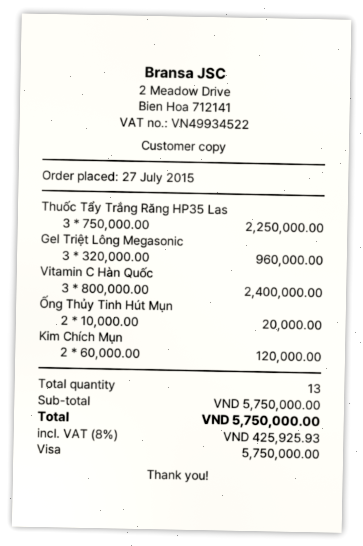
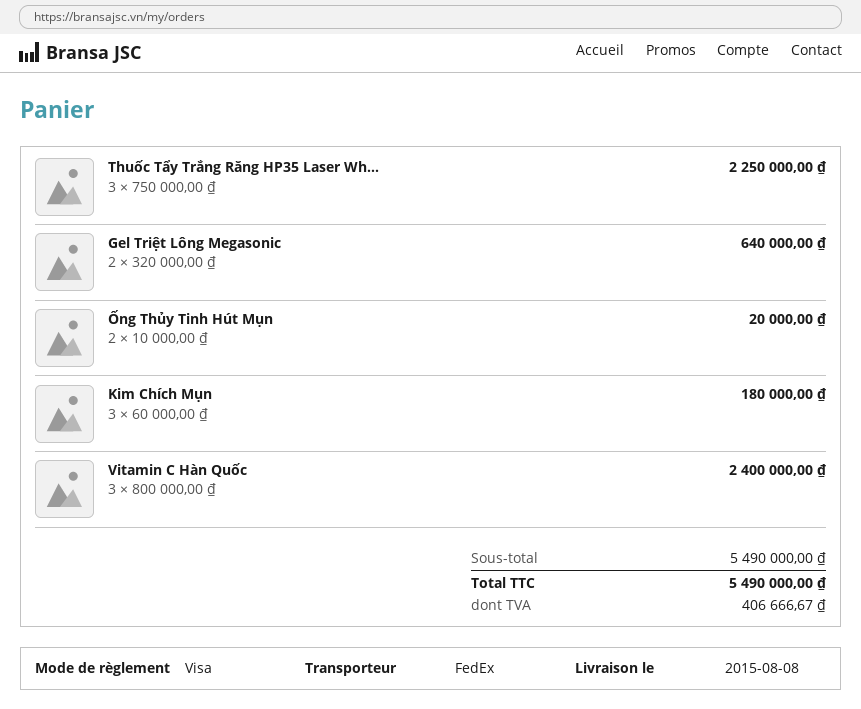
Gel Triệt Lông Megasonic: 3 x 320000.00 = 960000.00 -> 2 x 320000.00 = 640000.00
Kim Chích Mụn: 2 x 60000.00 = 120000.00 -> 3 x 60000.00 = 180000.00
subtotal: 5750000.00 -> 5490000.00
tax: 425925.93 -> 406666.67
total: 5750000.00 -> 5490000.00

